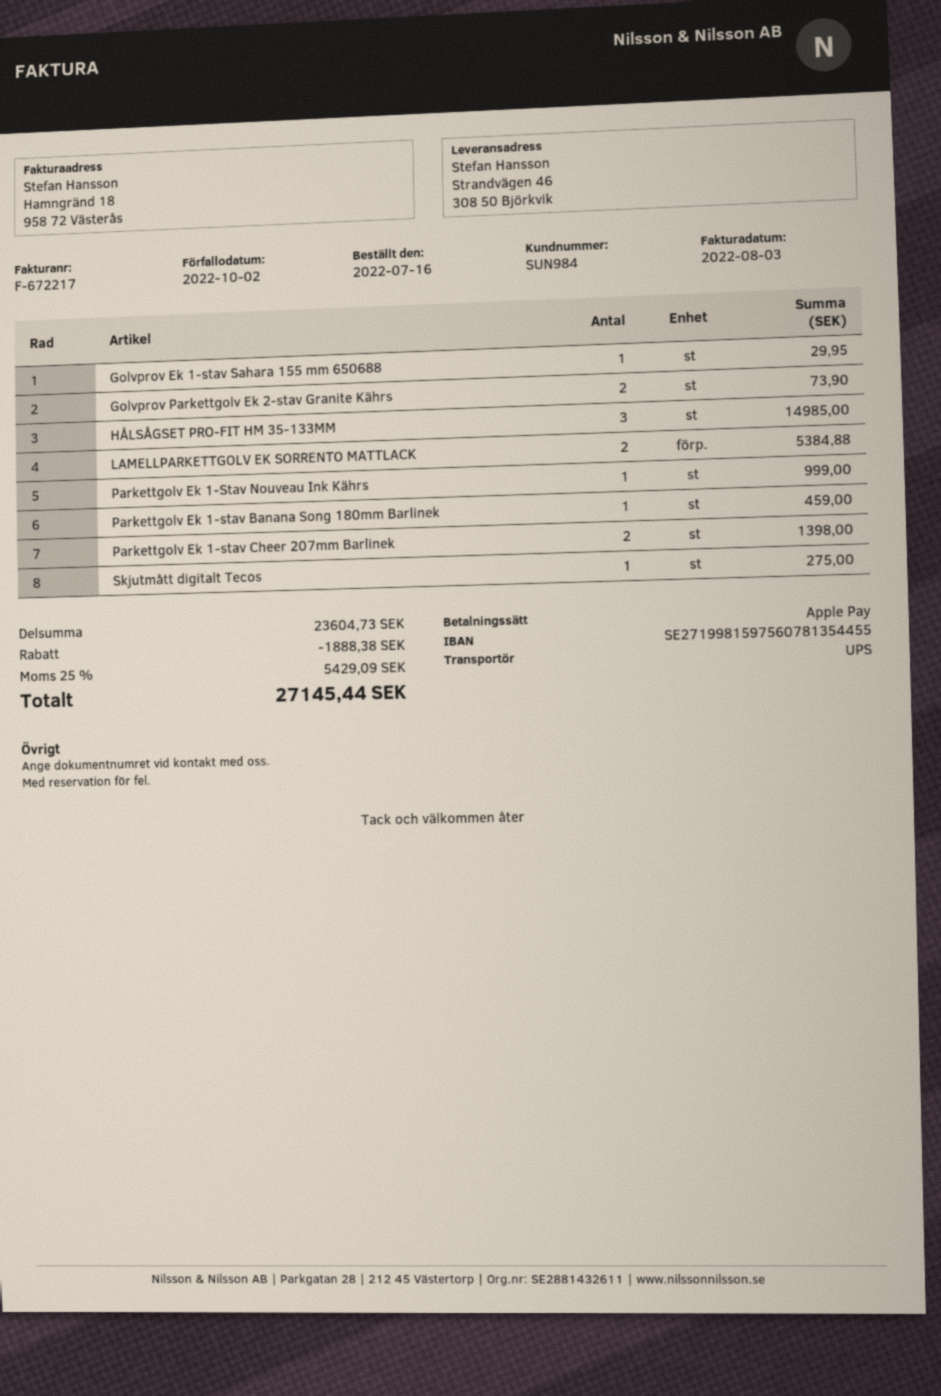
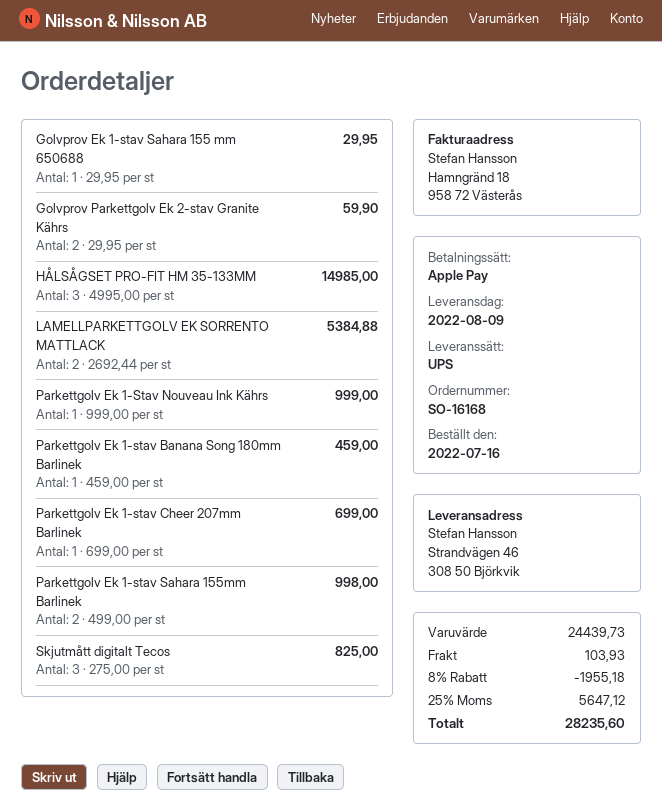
Golvprov Parkettgolv Ek 2-stav Granite Kährs: 2 for 73.90 -> 2 for 59.90
Parkettgolv Ek 1-stav Cheer 207mm Barlinek: 2 for 1398.00 -> 1 for 699.00
Skjutmått digitalt Tecos: 1 for 275.00 -> 3 for 825.00
Parkettgolv Ek 1-stav Sahara 155mm Barlinek: none -> 2 for 998.00
subtotal: 23604.73 -> 24439.73
discount: 1888.38 -> 1955.18
shipping: none -> 103.93
tax: 25% = 5429.09 -> 25% = 5647.12
total: 27145.44 -> 28235.60

